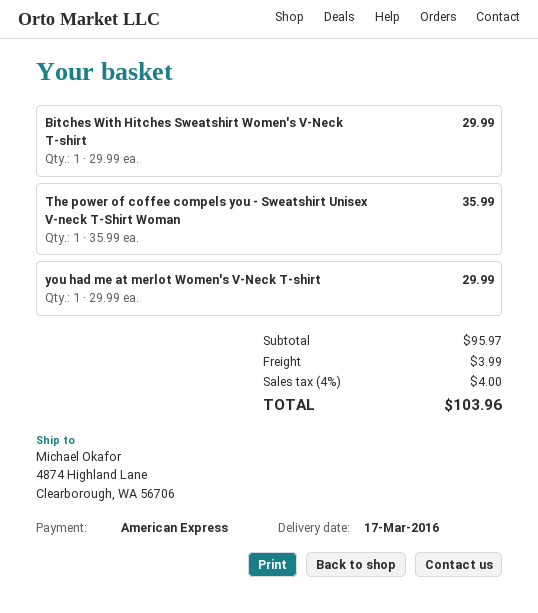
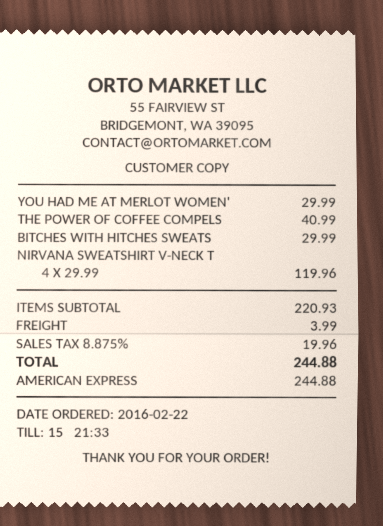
The power of coffee compels you - Sweatshirt Unisex V-neck T-Shirt Woman: 1 x 35.99 = 35.99 -> 1 x 40.99 = 40.99
NIRVANA SWEATSHIRT V-NECK T: none -> 4 x 29.99 = 119.96
subtotal: 95.97 -> 220.93
tax: 4% = 4.00 -> 8.875% = 19.96
total: 103.96 -> 244.88

